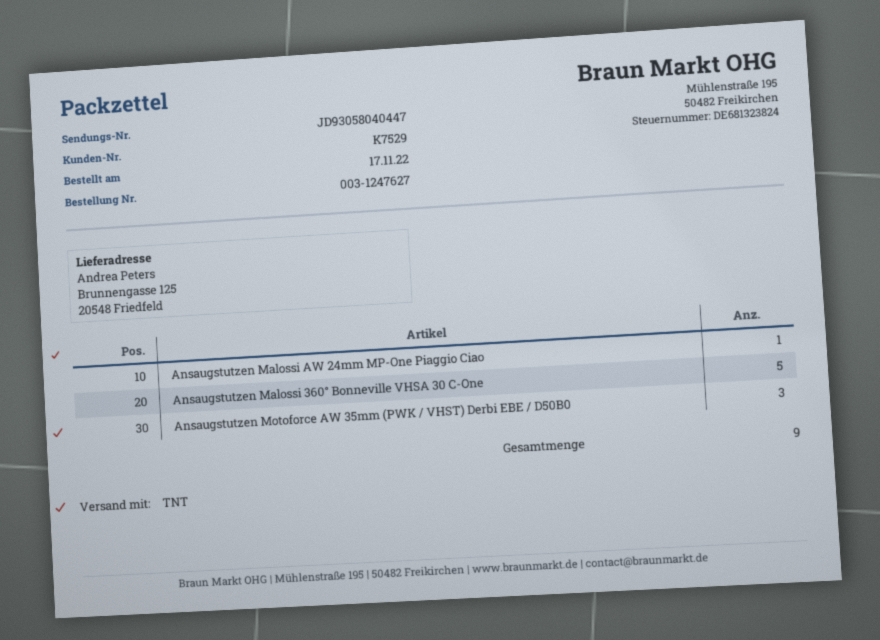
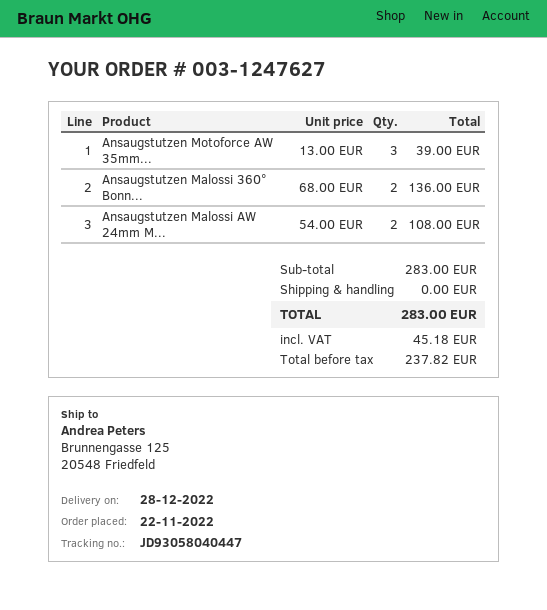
order date: 2022-11-17 -> 2022-11-22
Ansaugstutzen Malossi AW 24mm MP-One Piaggio Ciao: 1 -> 2
Ansaugstutzen Malossi 360° Bonneville VHSA 30 C-One: 5 -> 2

